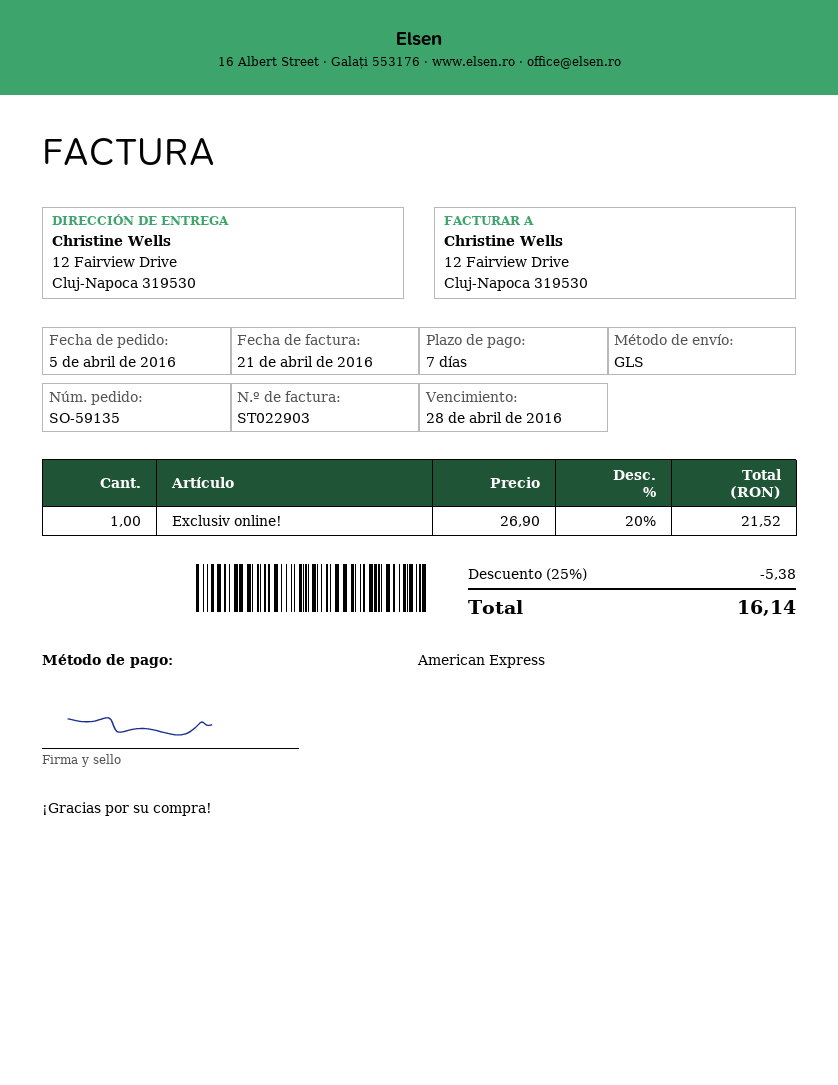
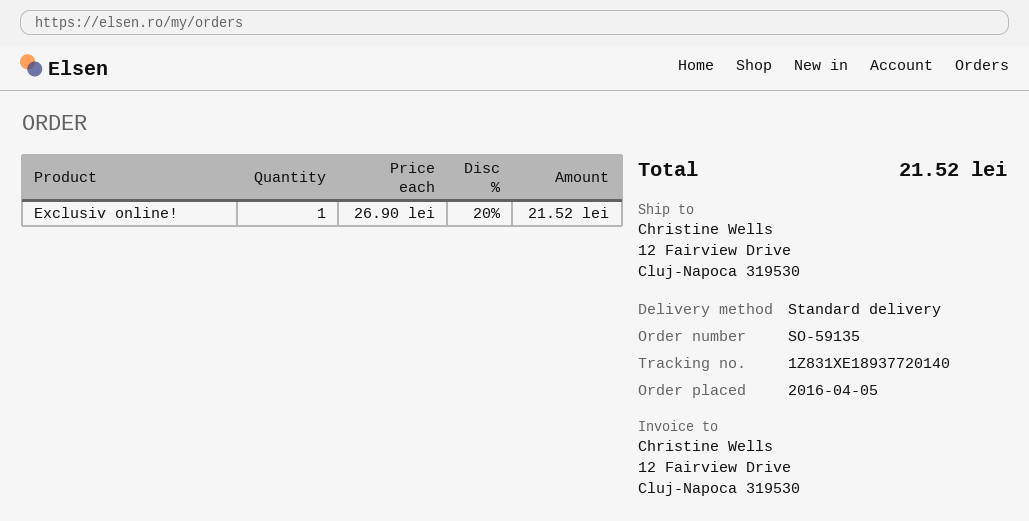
shipping method: GLS -> standard
discount: 25% = 5.38 -> none
total: 16.14 -> 21.52

